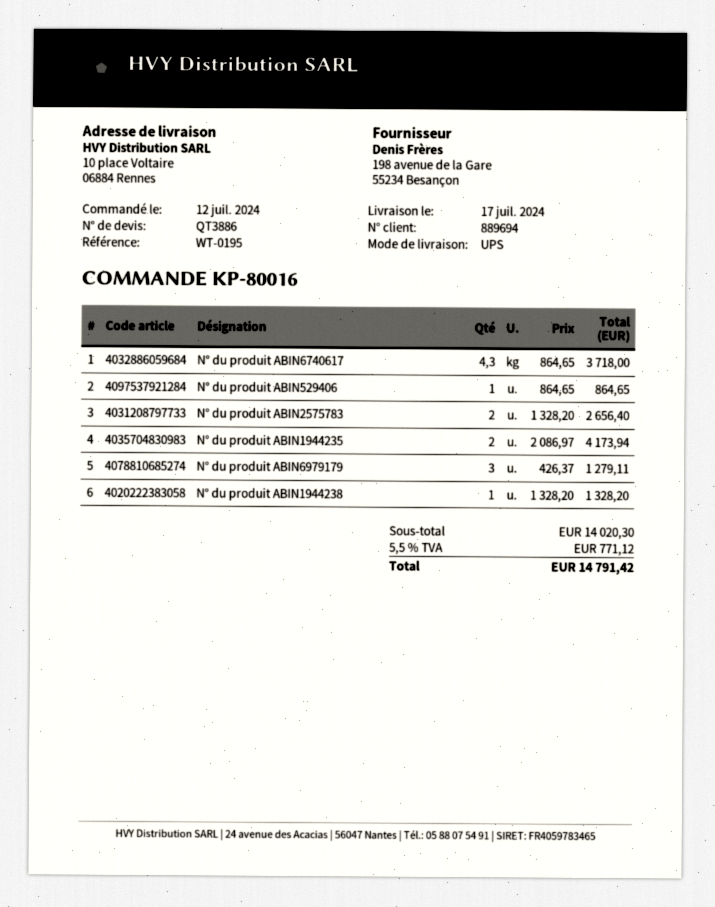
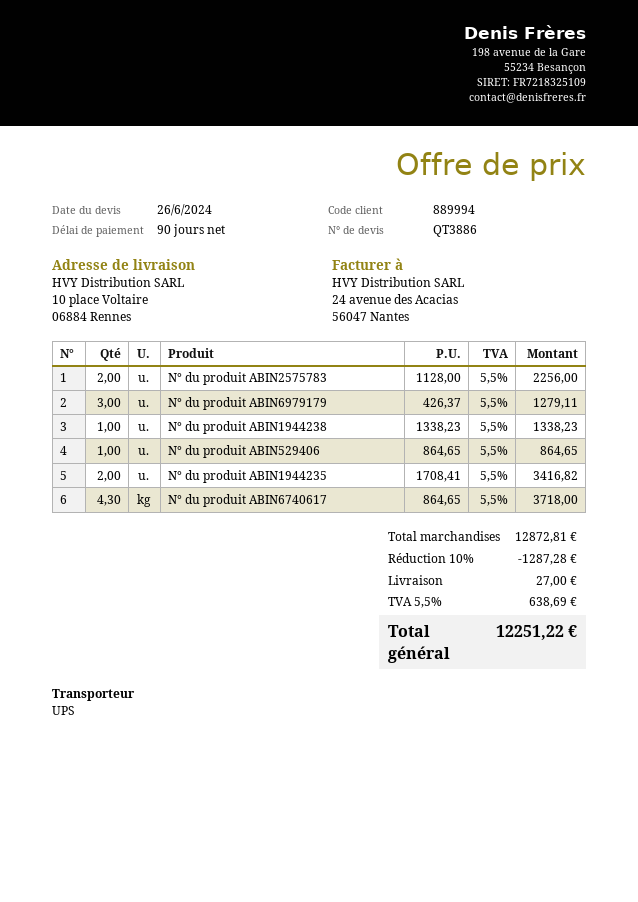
customer number: 889694 -> 889994
N° du produit ABIN2575783: 2 x 1328.20 = 2656.40 -> 2 x 1128.00 = 2256.00
N° du produit ABIN1944235: 2 x 2086.97 = 4173.94 -> 2 x 1708.41 = 3416.82
N° du produit ABIN1944238: 1 x 1328.20 = 1328.20 -> 1 x 1338.23 = 1338.23
subtotal: 14020.30 -> 12872.81
discount: none -> 10% = 1287.28
shipping: none -> 27.00
tax: 5.5% = 771.12 -> 5.5% = 638.69
total: 14791.42 -> 12251.22

